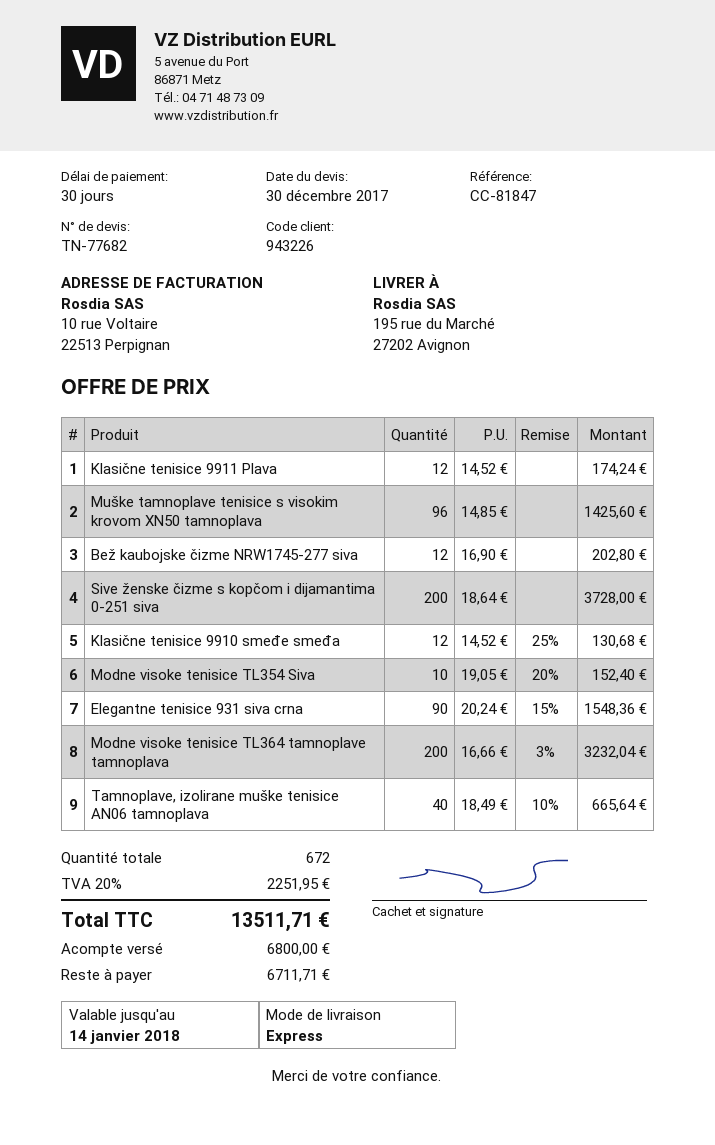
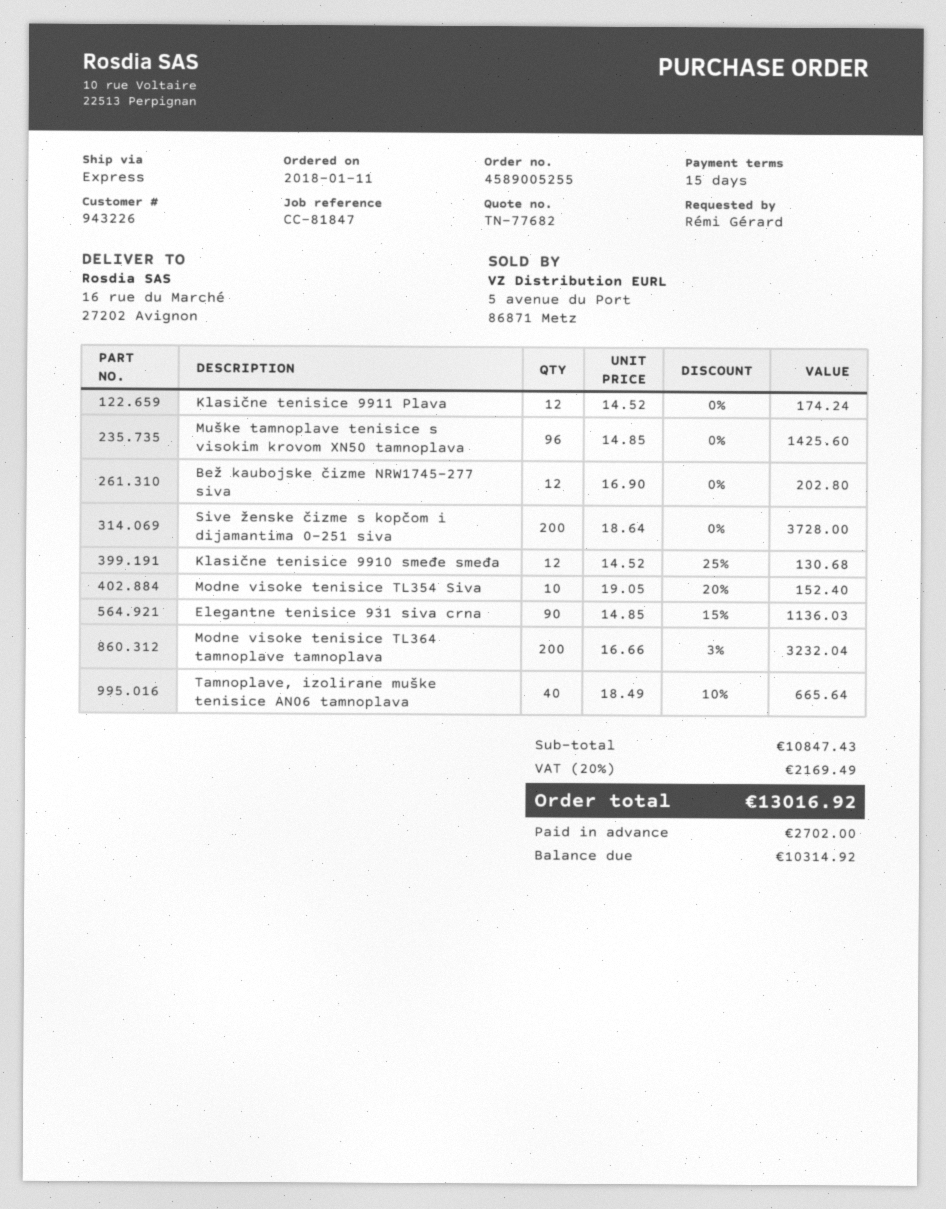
payment terms: 30 days -> 15 days
ship to: 195 rue du Marché, 27202 Avignon -> 16 rue du Marché, 27202 Avignon
Elegantne tenisice 931 siva crna: 90 x 20.24 - 15% = 1548.36 -> 90 x 14.85 - 15% = 1136.03
tax: 20% = 2251.95 -> 20% = 2169.49
total: 13511.71 -> 13016.92
deposit: 6800.00 -> 2702.00
balance: 6711.71 -> 10314.92

